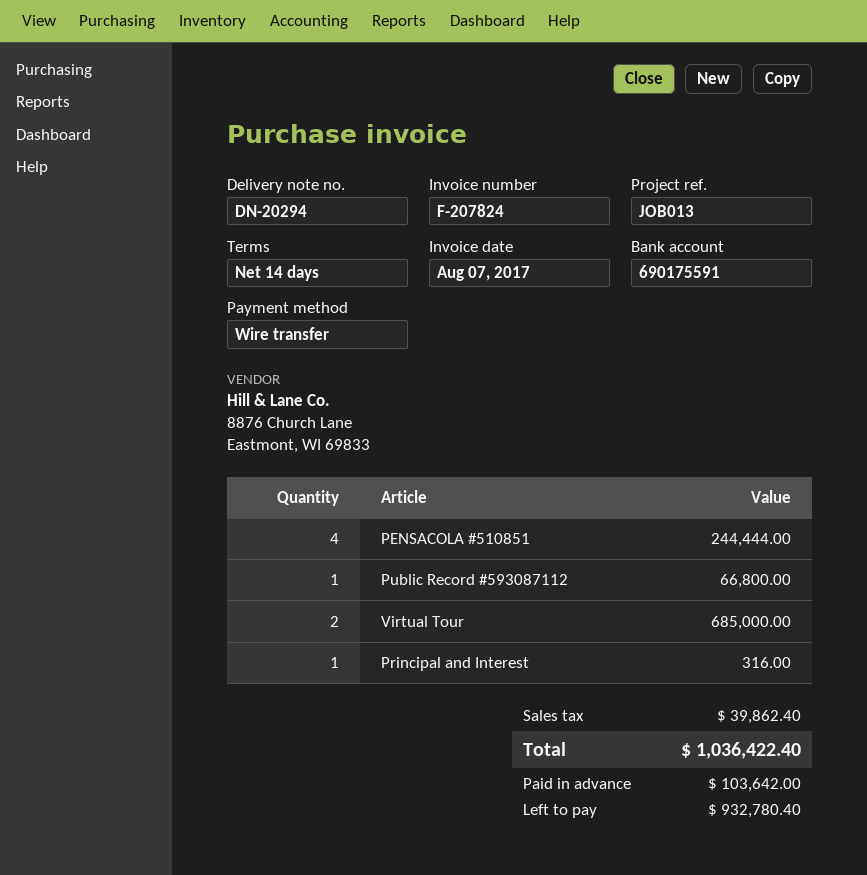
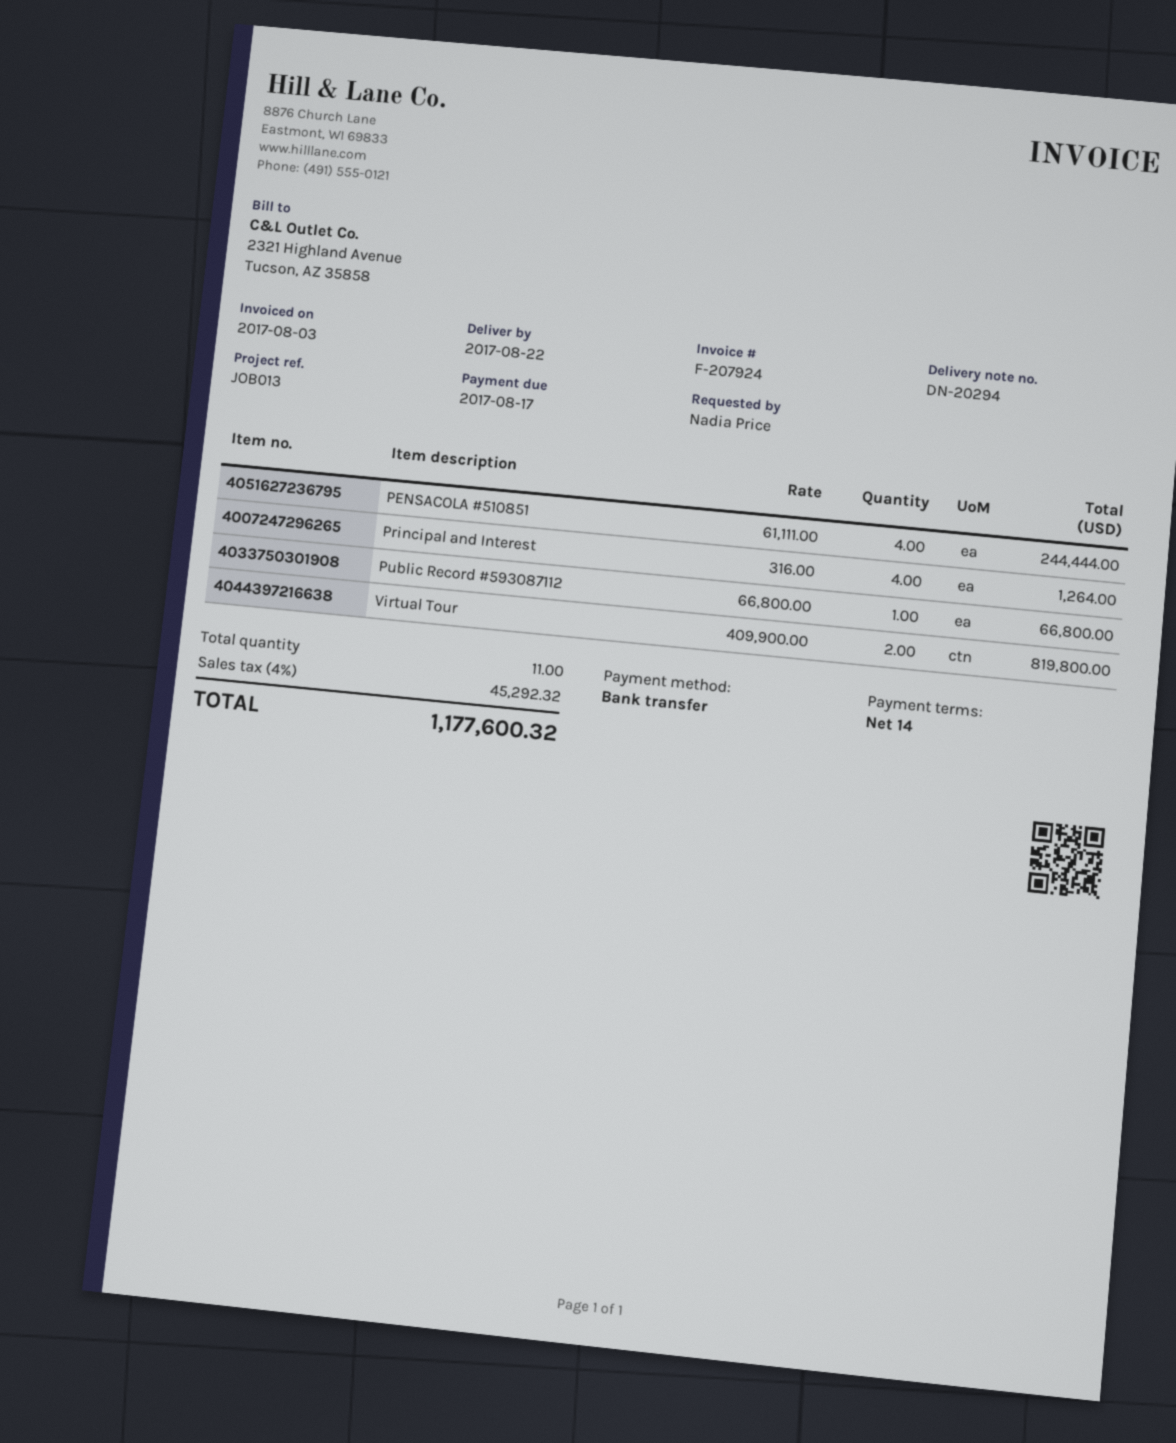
invoice number: F-207824 -> F-207924
invoice date: 2017-08-07 -> 2017-08-03
Virtual Tour: 2 for 685000.00 -> 2 for 819800.00
Principal and Interest: 1 for 316.00 -> 4 for 1264.00
tax: 39862.40 -> 45292.32
total: 1036422.40 -> 1177600.32

